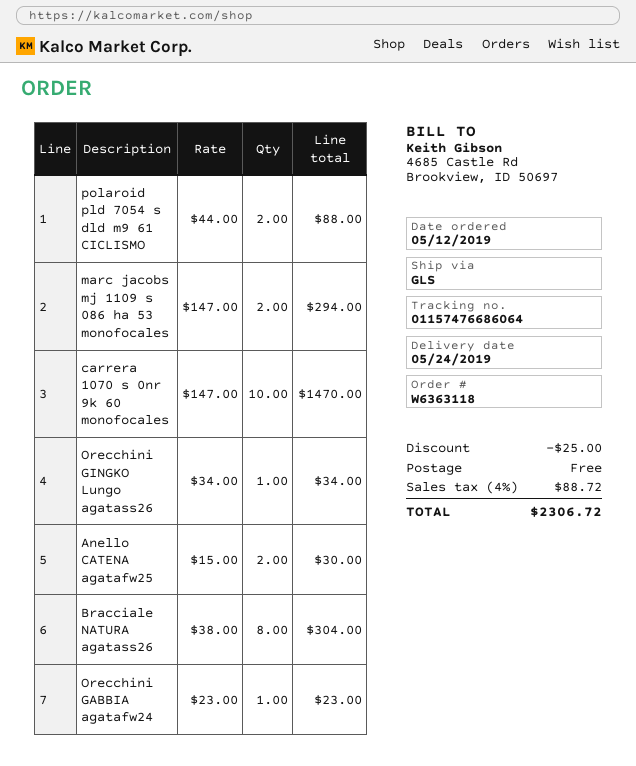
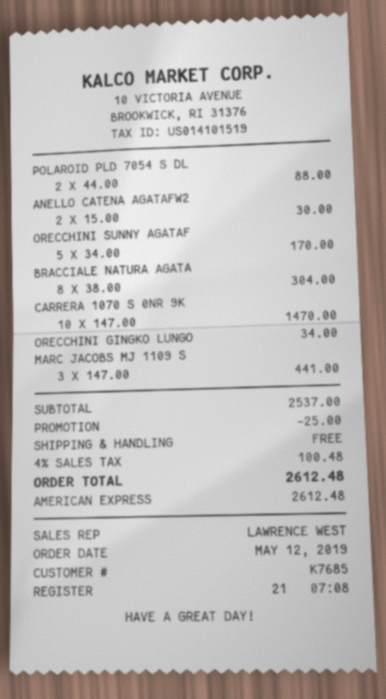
marc jacobs mj 1109 s 086 ha 53 monofocales: 2 x 147.00 = 294.00 -> 3 x 147.00 = 441.00
Orecchini GABBIA agatafw24: 1 x 23.00 = 23.00 -> none
ORECCHINI SUNNY AGATAF: none -> 5 x 34.00 = 170.00
tax: 4% = 88.72 -> 4% = 100.48
total: 2306.72 -> 2612.48

